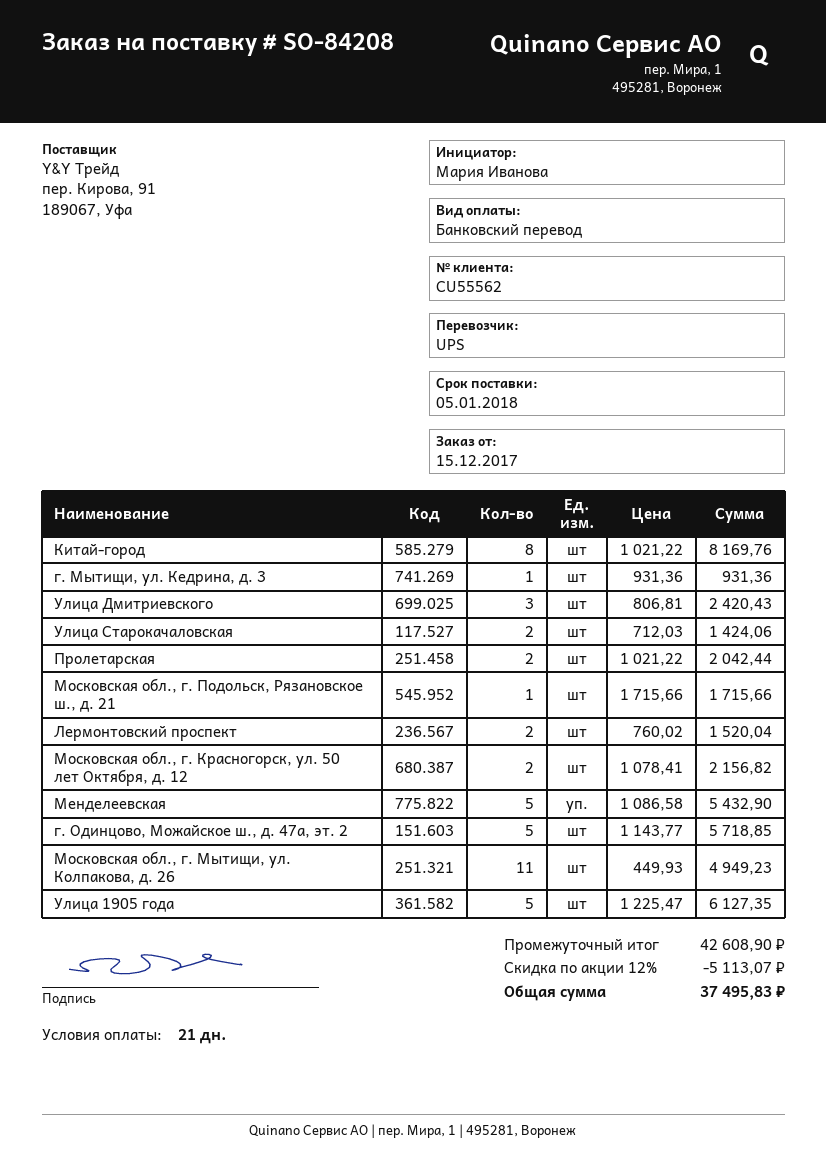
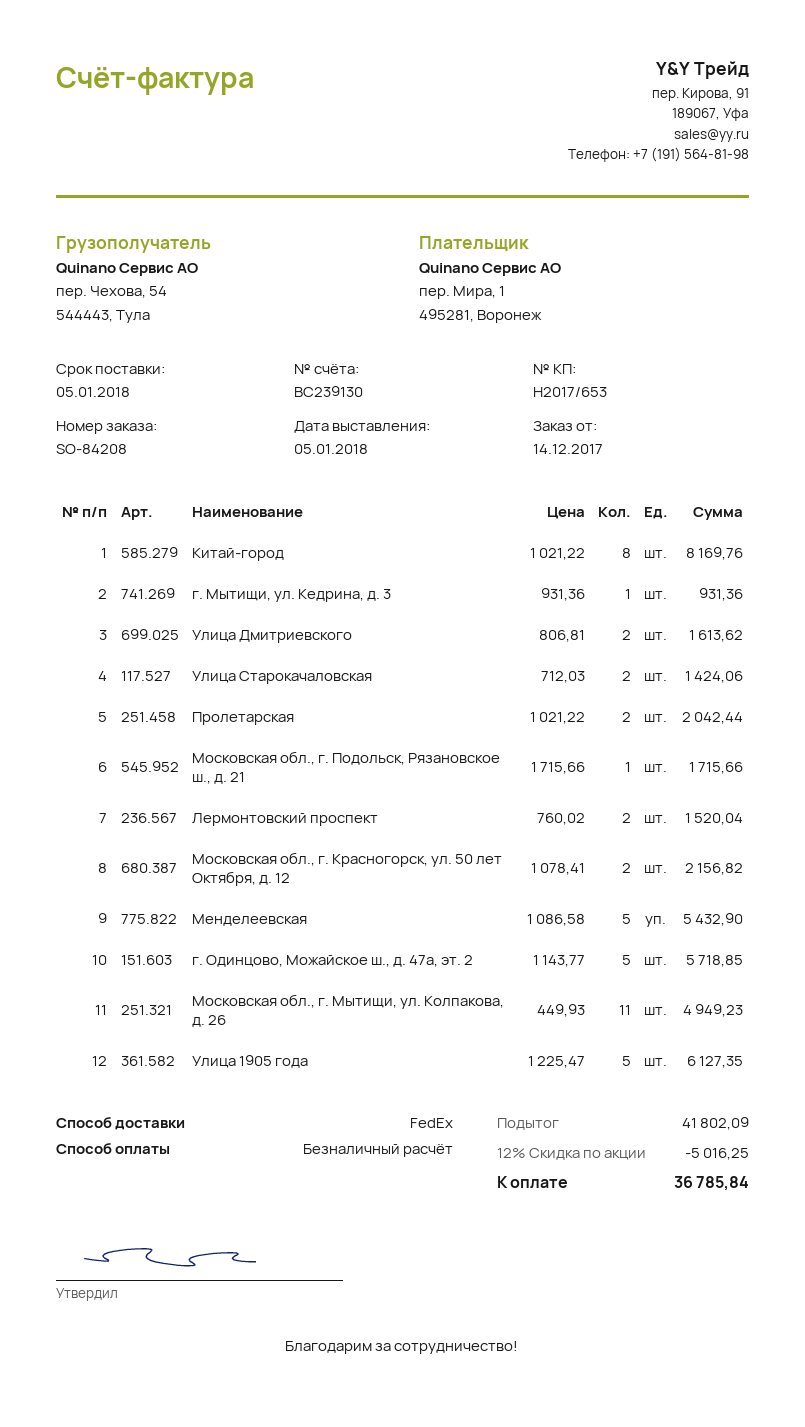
order date: 2017-12-15 -> 2017-12-14
shipping method: UPS -> FedEx
Улица Дмитриевского: 3 x 806.81 = 2420.43 -> 2 x 806.81 = 1613.62
subtotal: 42608.90 -> 41802.09
discount: 12% = 5113.07 -> 12% = 5016.25
total: 37495.83 -> 36785.84

